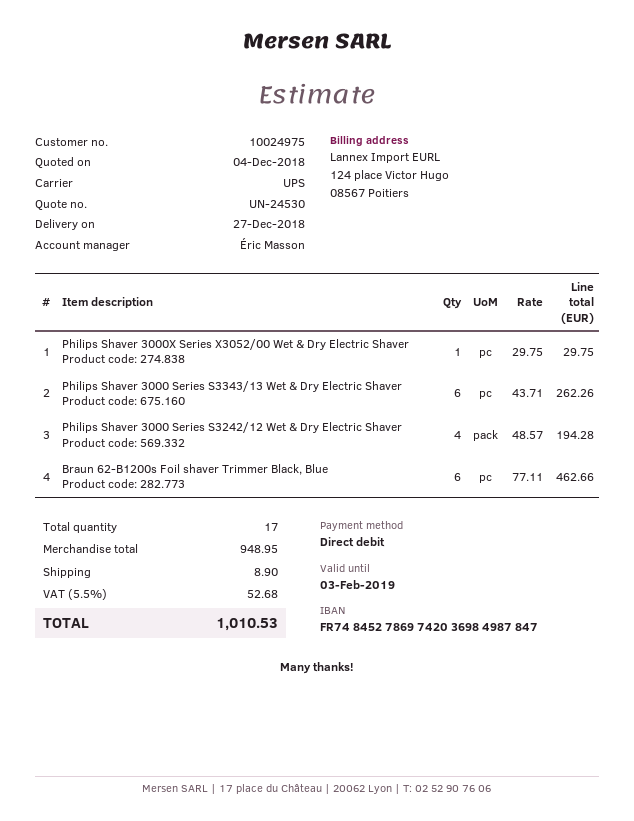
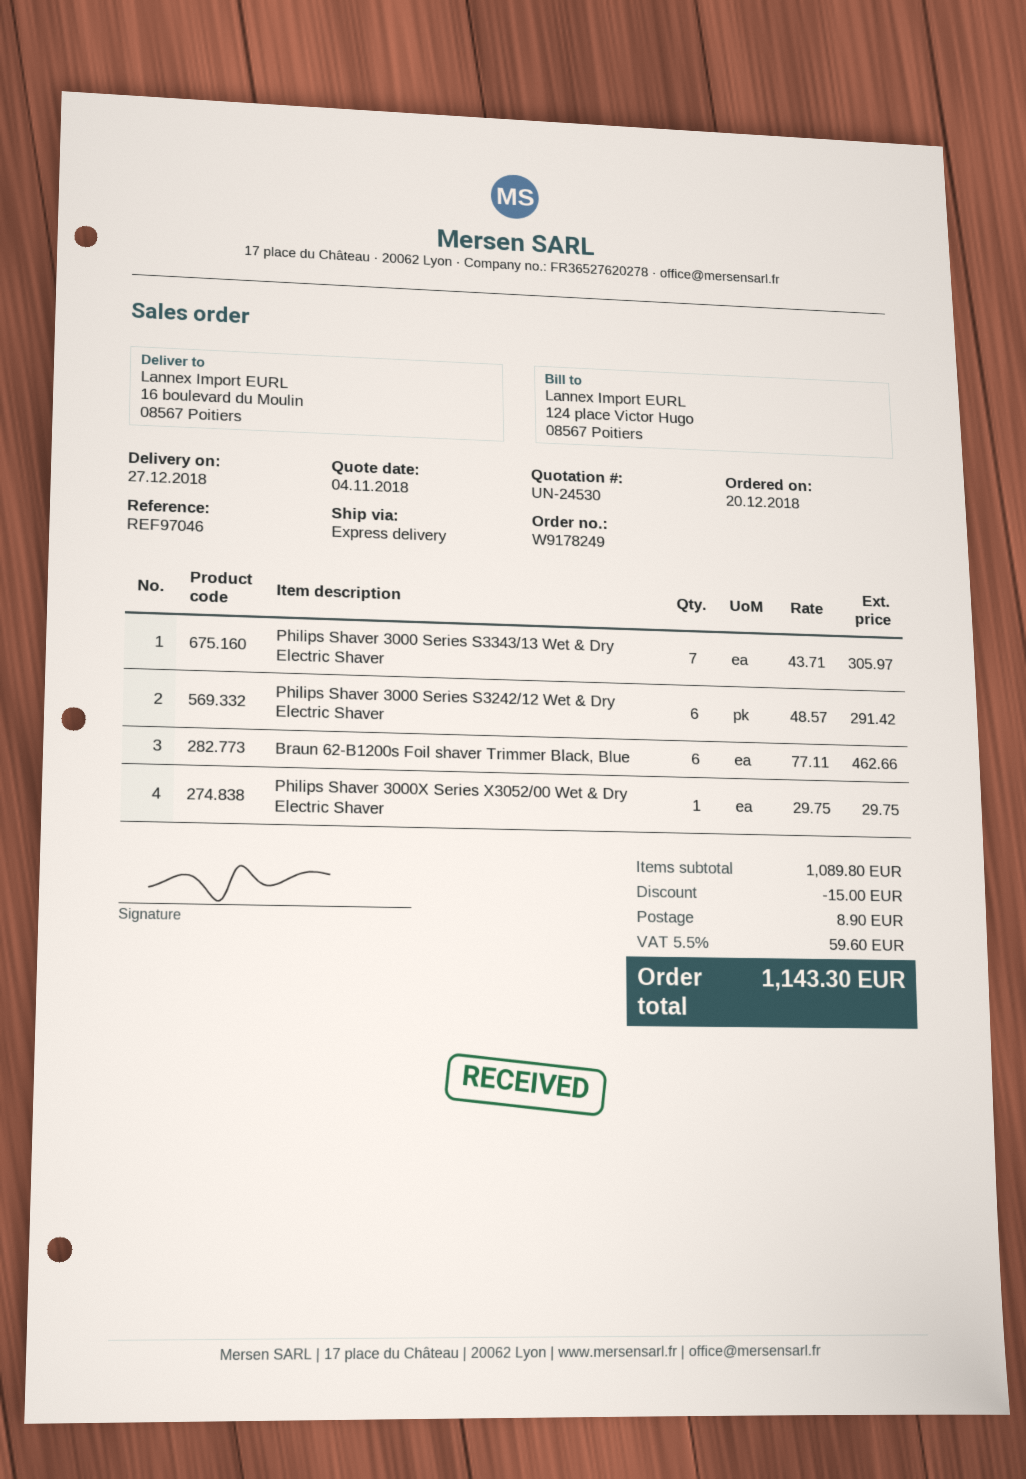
quote date: 2018-12-04 -> 2018-11-04
shipping method: UPS -> express
Philips Shaver 3000 Series S3343/13 Wet & Dry Electric Shaver: 6 x 43.71 = 262.26 -> 7 x 43.71 = 305.97
Philips Shaver 3000 Series S3242/12 Wet & Dry Electric Shaver: 4 x 48.57 = 194.28 -> 6 x 48.57 = 291.42
subtotal: 948.95 -> 1089.80
discount: none -> 15.00
tax: 5.5% = 52.68 -> 5.5% = 59.60
total: 1010.53 -> 1143.30

